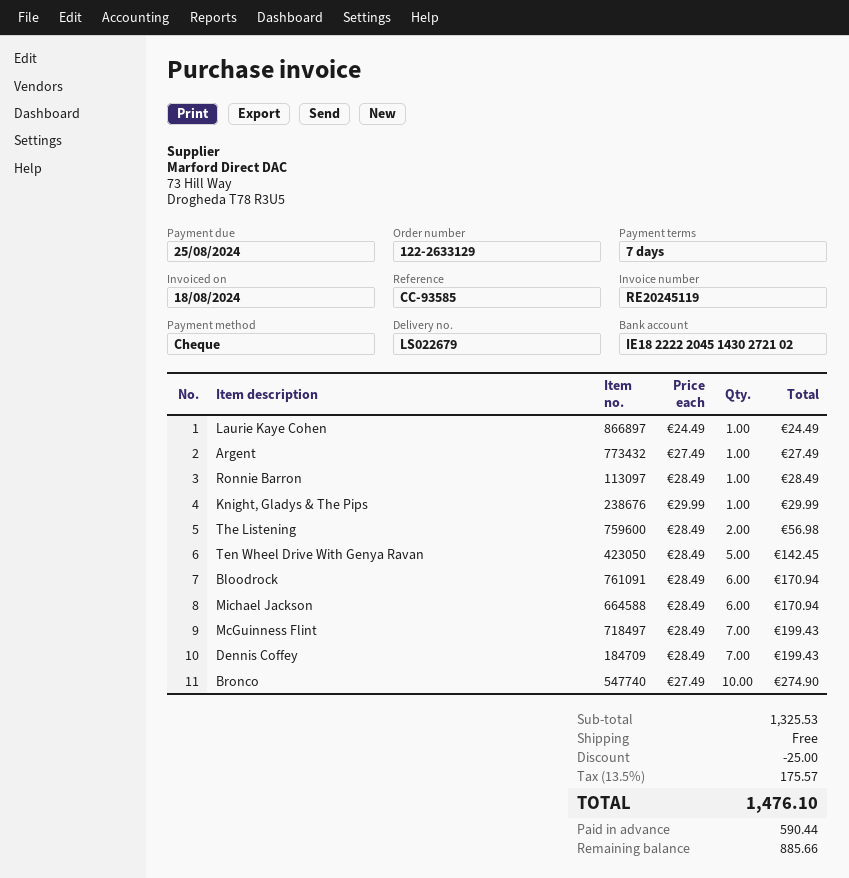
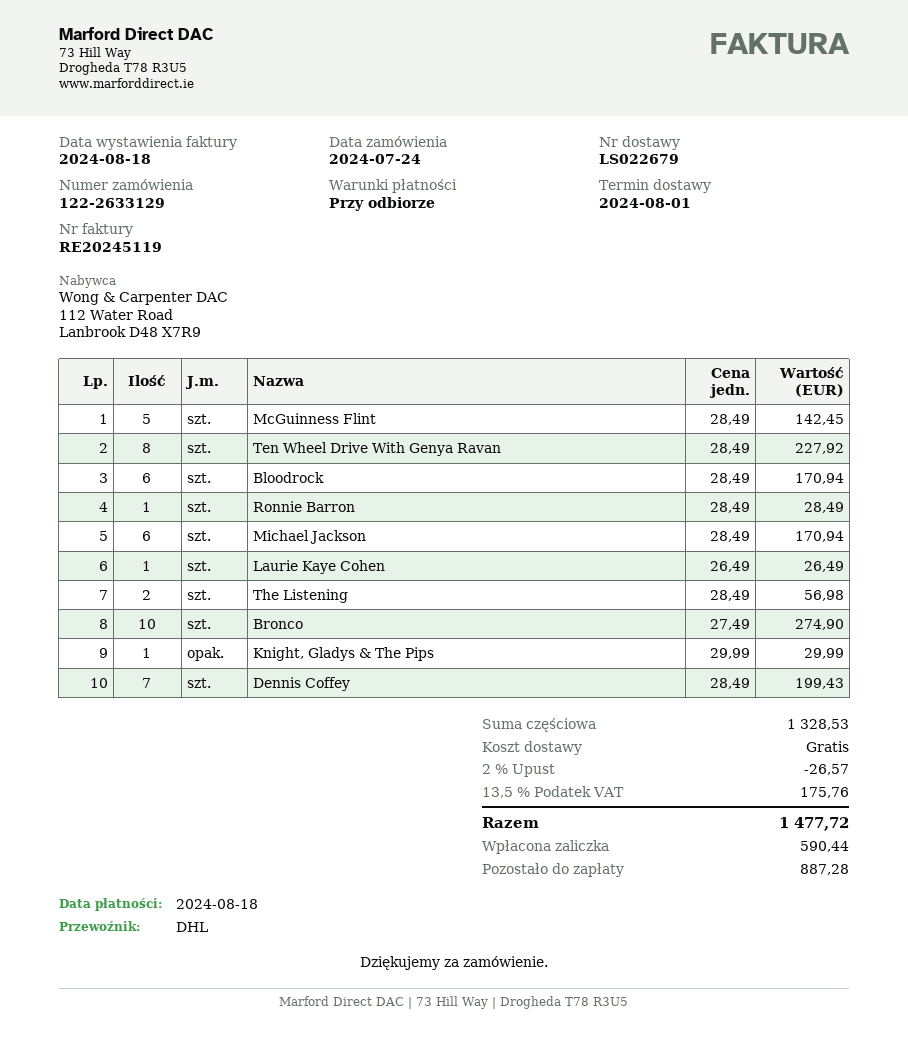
payment terms: 7 days -> on receipt
due date: 2024-08-25 -> 2024-08-18
Laurie Kaye Cohen: 1 x 24.49 = 24.49 -> 1 x 26.49 = 26.49
Argent: 1 x 27.49 = 27.49 -> none
Ten Wheel Drive With Genya Ravan: 5 x 28.49 = 142.45 -> 8 x 28.49 = 227.92
McGuinness Flint: 7 x 28.49 = 199.43 -> 5 x 28.49 = 142.45
subtotal: 1325.53 -> 1328.53
discount: 25.00 -> 26.57
tax: 13.5% = 175.57 -> 13.5% = 175.76
total: 1476.10 -> 1477.72
balance: 885.66 -> 887.28

